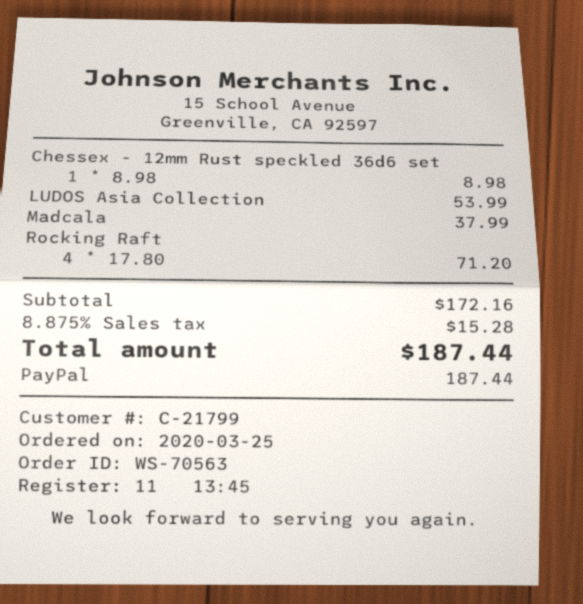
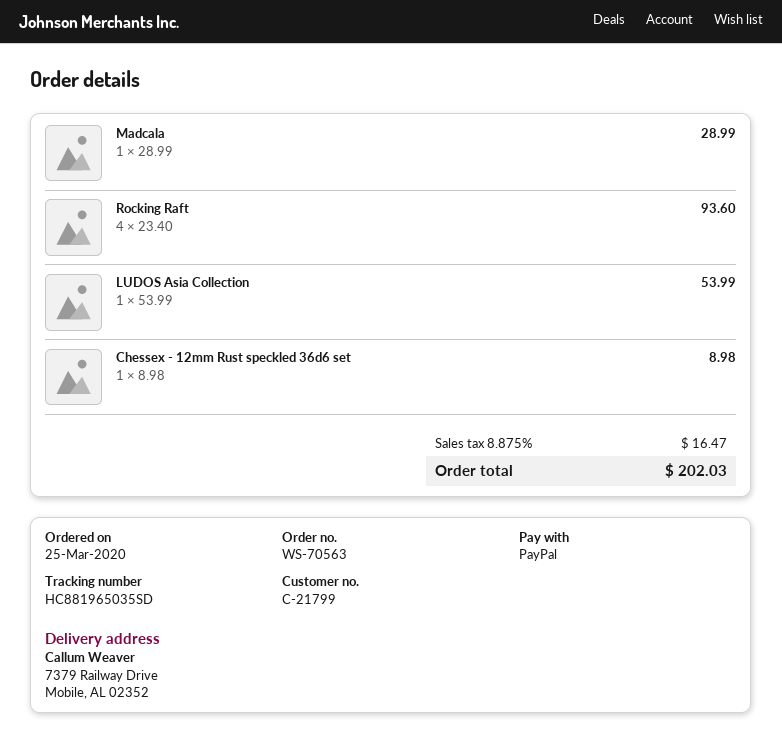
Madcala: 1 x 37.99 = 37.99 -> 1 x 28.99 = 28.99
Rocking Raft: 4 x 17.80 = 71.20 -> 4 x 23.40 = 93.60
tax: 8.875% = 15.28 -> 8.875% = 16.47
total: 187.44 -> 202.03

